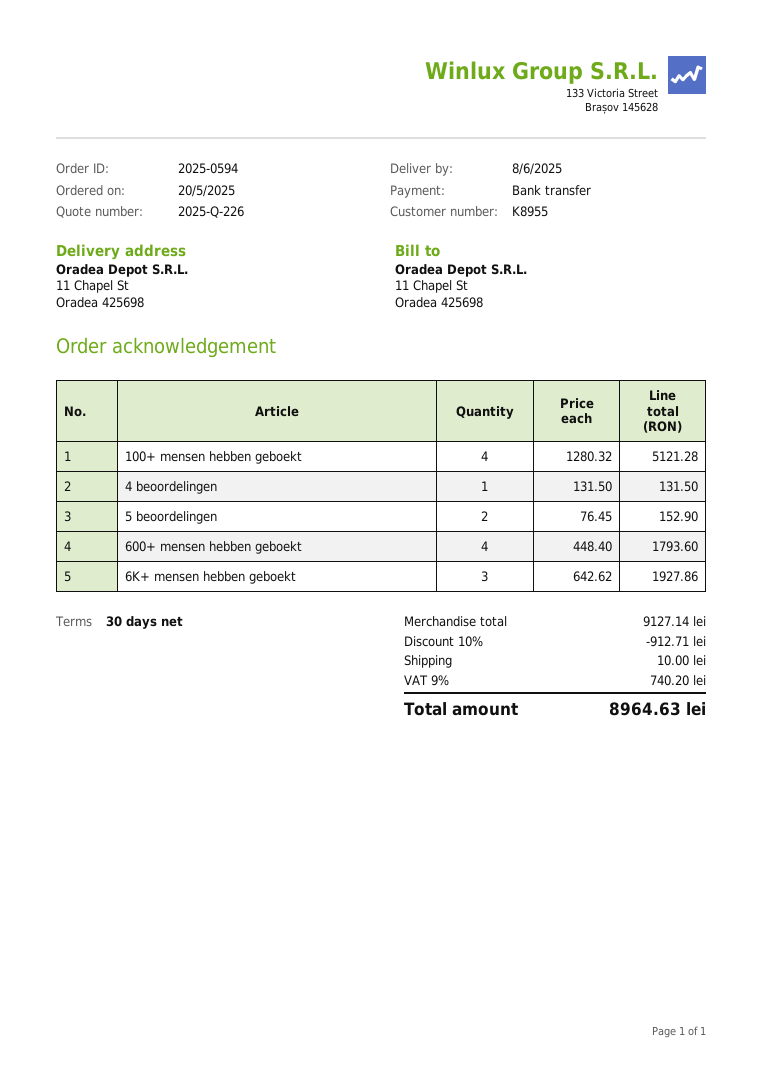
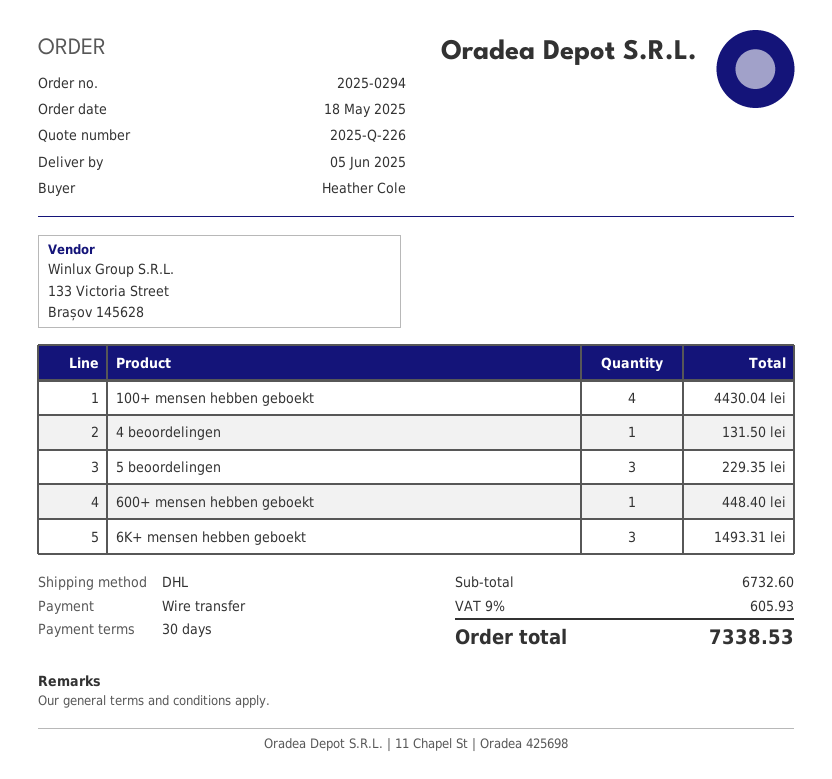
order number: 2025-0594 -> 2025-0294
order date: 2025-05-20 -> 2025-05-18
delivery date: 2025-06-08 -> 2025-06-05
100+ mensen hebben geboekt: 4 for 5121.28 -> 4 for 4430.04
5 beoordelingen: 2 for 152.90 -> 3 for 229.35
600+ mensen hebben geboekt: 4 for 1793.60 -> 1 for 448.40
6K+ mensen hebben geboekt: 3 for 1927.86 -> 3 for 1493.31
subtotal: 9127.14 -> 6732.60
discount: 10% = 912.71 -> none
shipping: 10.00 -> none
tax: 9% = 740.20 -> 9% = 605.93
total: 8964.63 -> 7338.53

